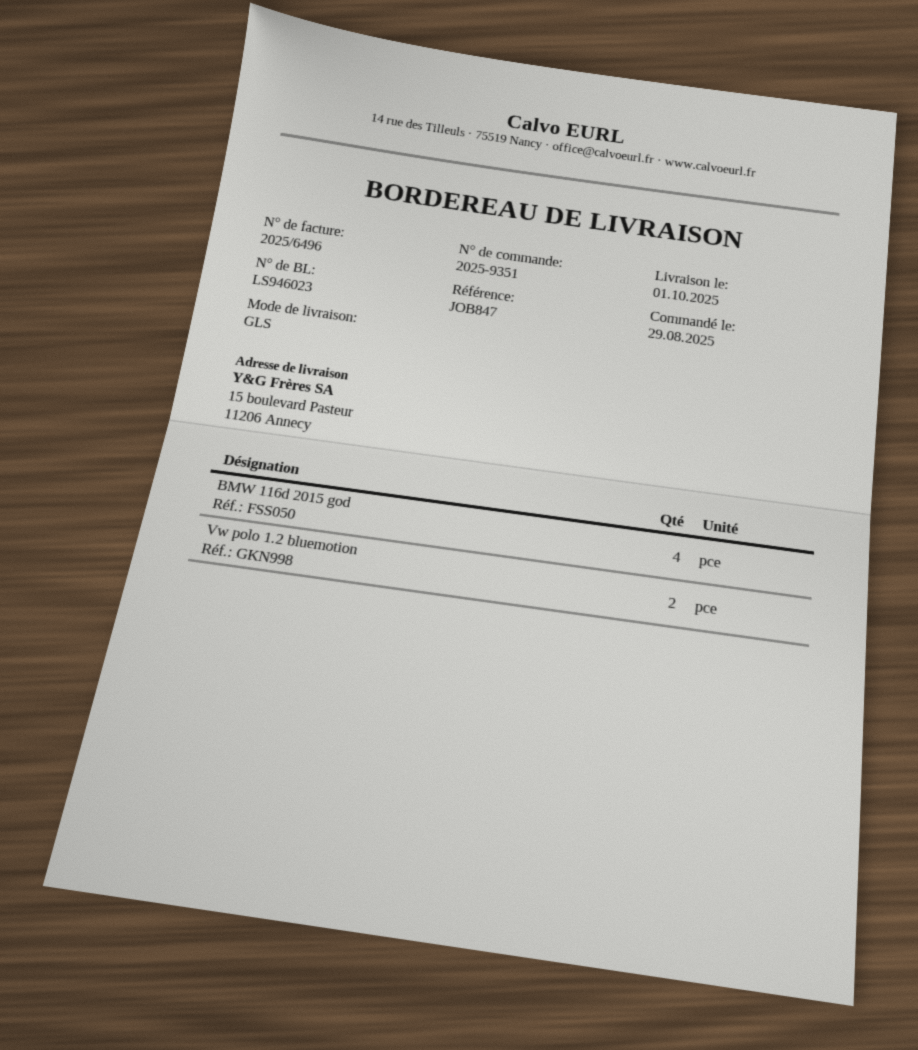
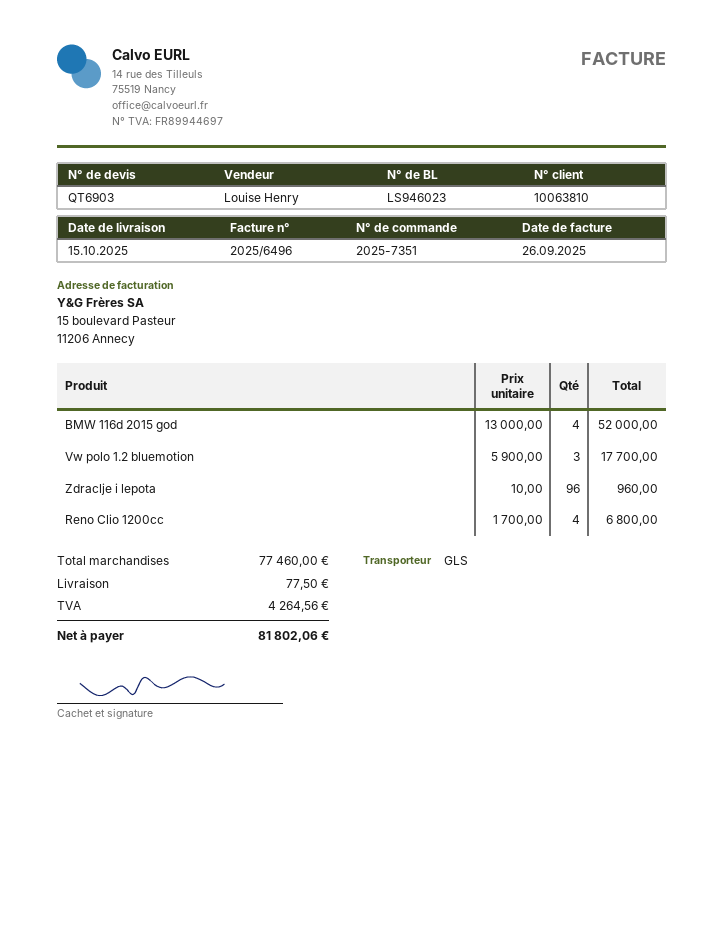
order number: 2025-9351 -> 2025-7351
delivery date: 2025-10-01 -> 2025-10-15
Vw polo 1.2 bluemotion: 2 -> 3
Zdraclje i lepota: none -> 96
Reno Clio 1200cc: none -> 4

